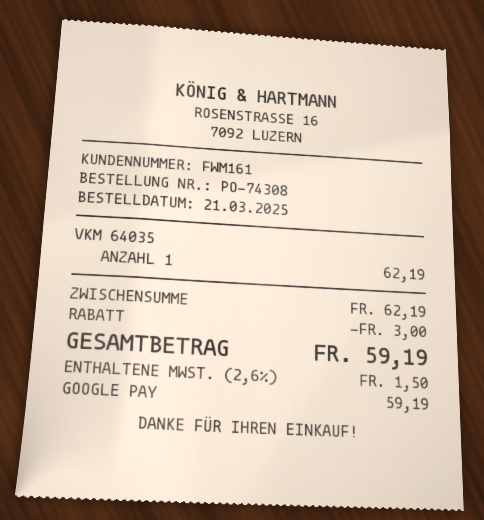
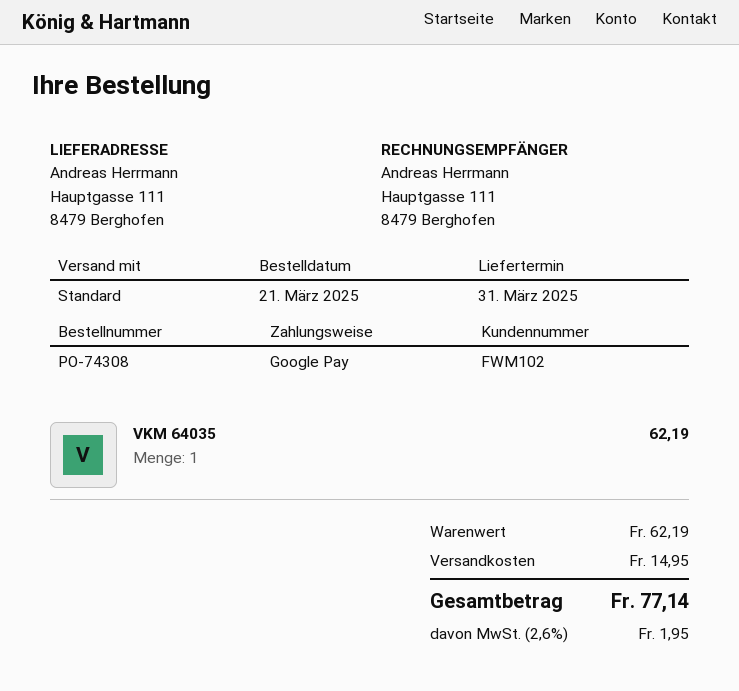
customer number: FWM161 -> FWM102
discount: 3.00 -> none
shipping: none -> 14.95
tax: 2.6% = 1.50 -> 2.6% = 1.95
total: 59.19 -> 77.14

